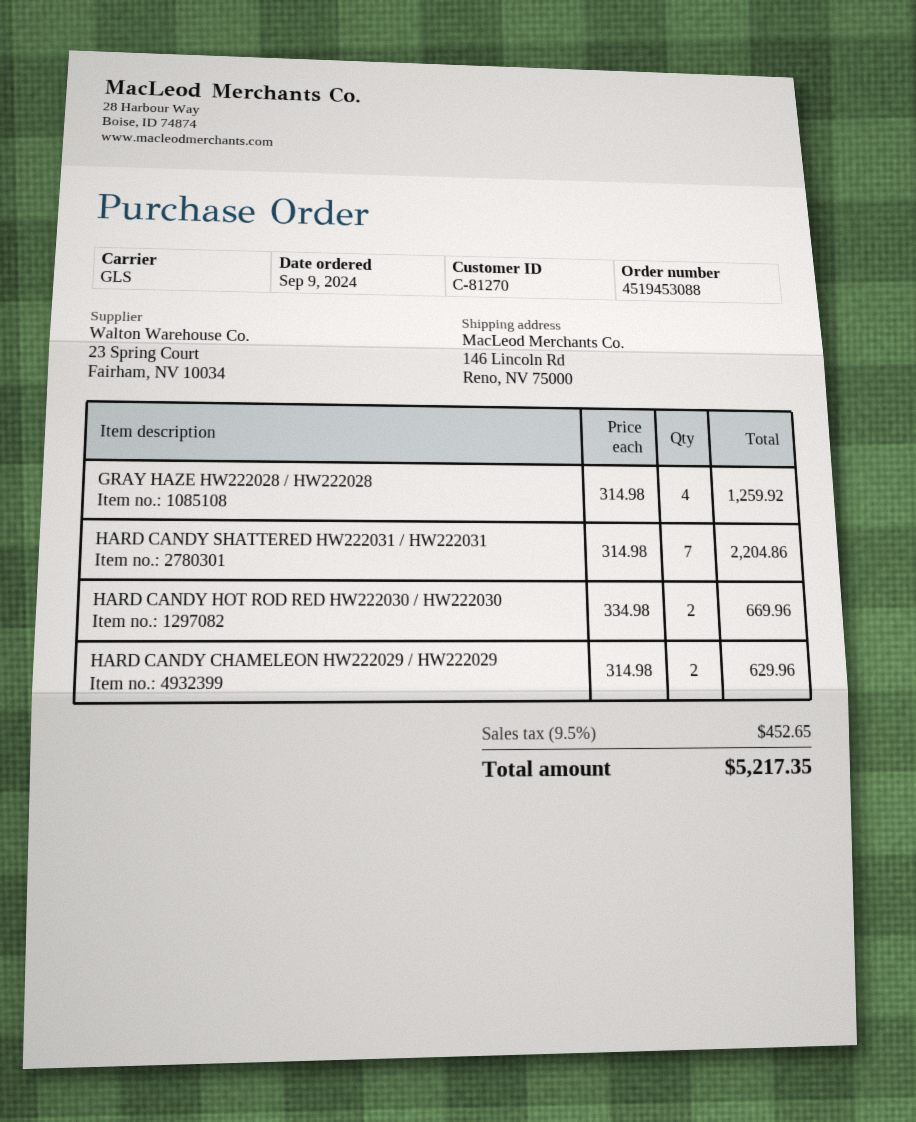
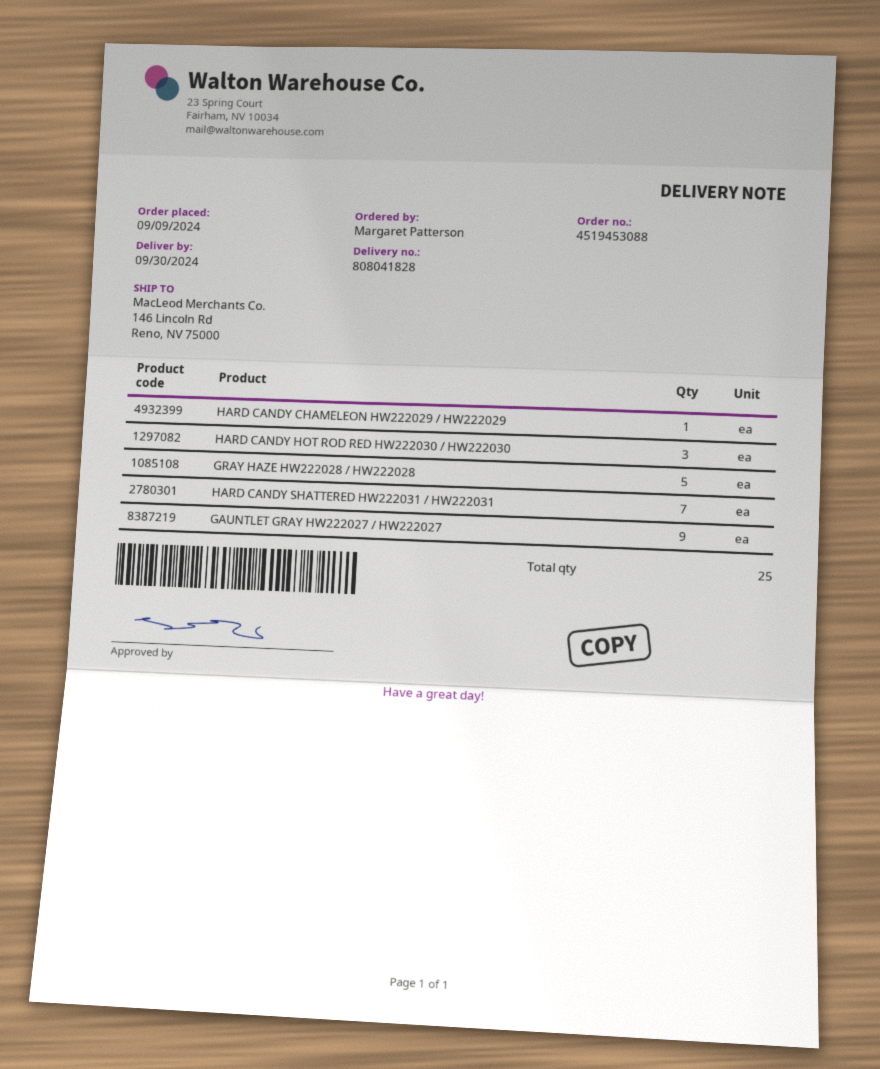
GRAY HAZE HW222028 / HW222028: 4 -> 5
HARD CANDY HOT ROD RED HW222030 / HW222030: 2 -> 3
HARD CANDY CHAMELEON HW222029 / HW222029: 2 -> 1
GAUNTLET GRAY HW222027 / HW222027: none -> 9

